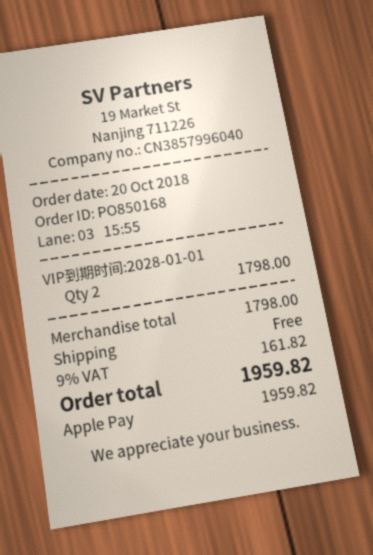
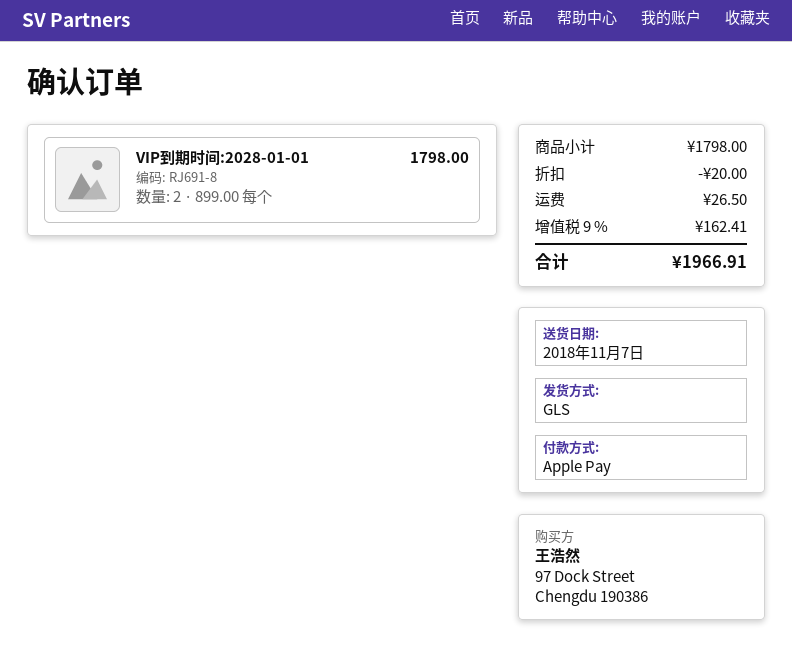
discount: none -> 20.00
shipping: 0.00 -> 26.50
tax: 9% = 161.82 -> 9% = 162.41
total: 1959.82 -> 1966.91

